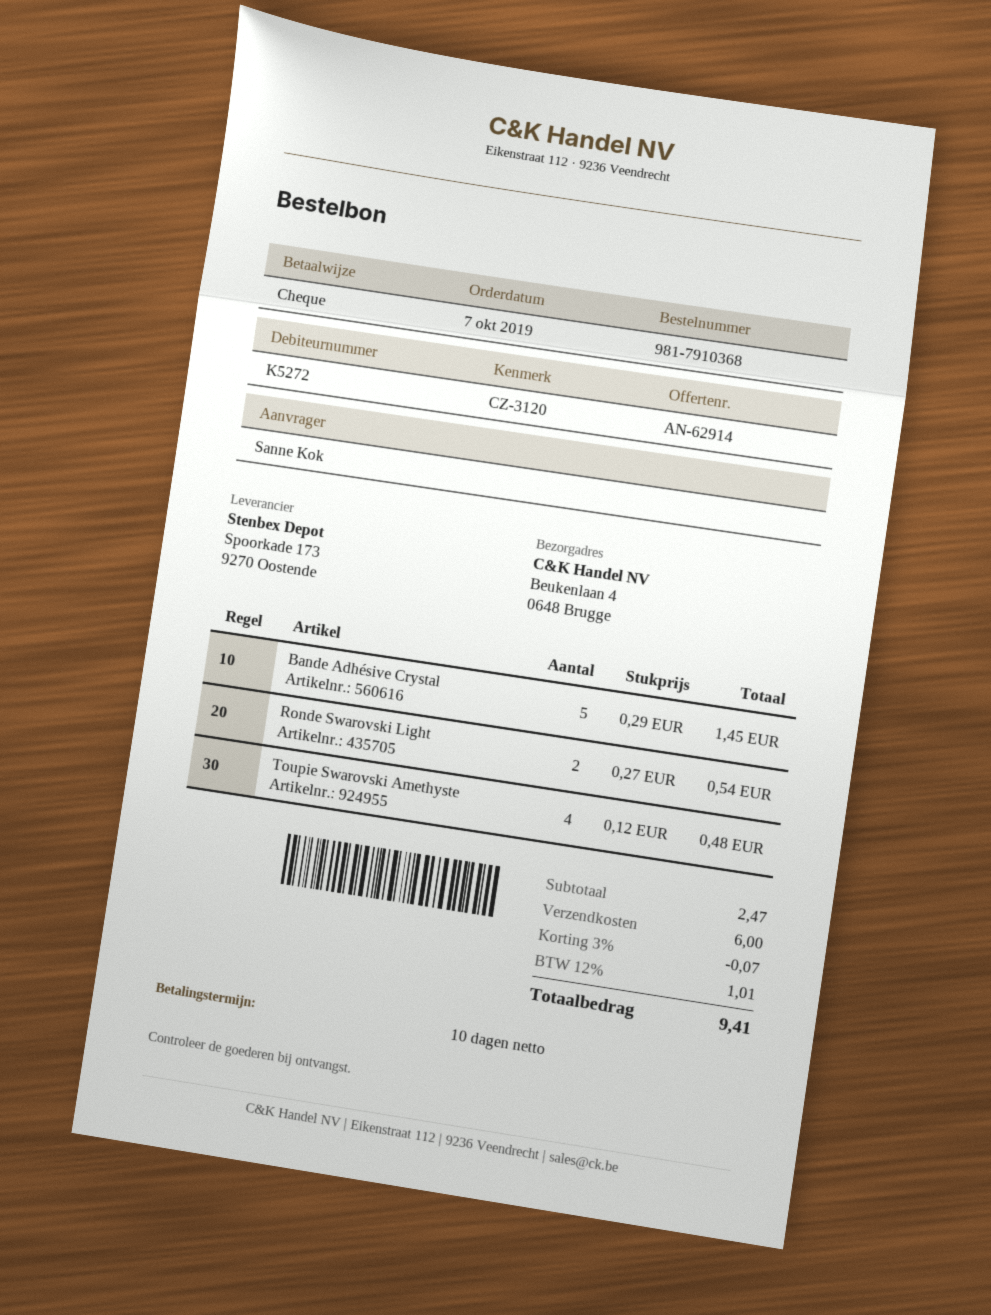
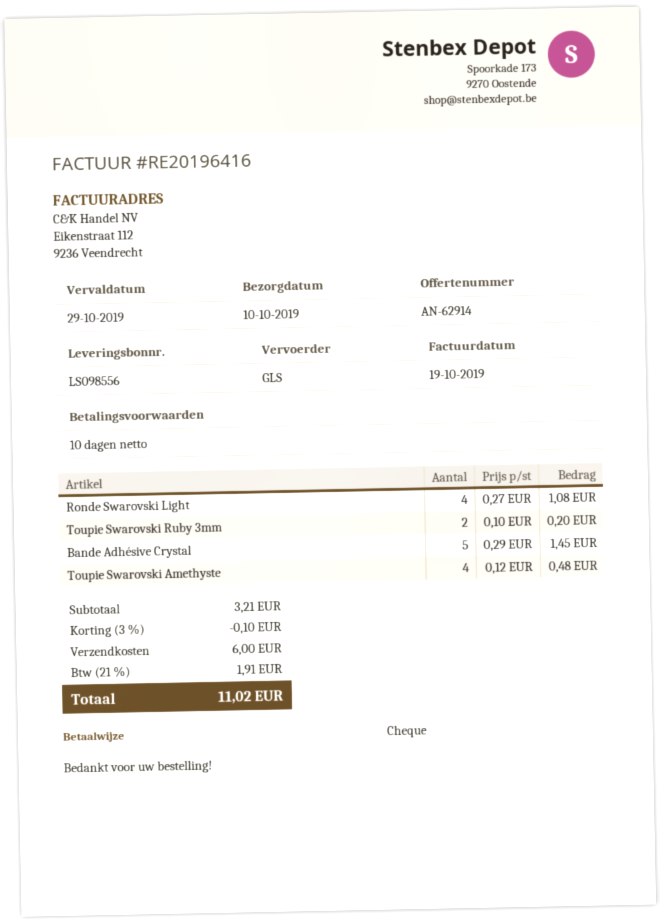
Ronde Swarovski Light: 2 x 0.27 = 0.54 -> 4 x 0.27 = 1.08
Toupie Swarovski Ruby 3mm: none -> 2 x 0.10 = 0.20
subtotal: 2.47 -> 3.21
discount: 3% = 0.07 -> 3% = 0.10
tax: 12% = 1.01 -> 21% = 1.91
total: 9.41 -> 11.02

